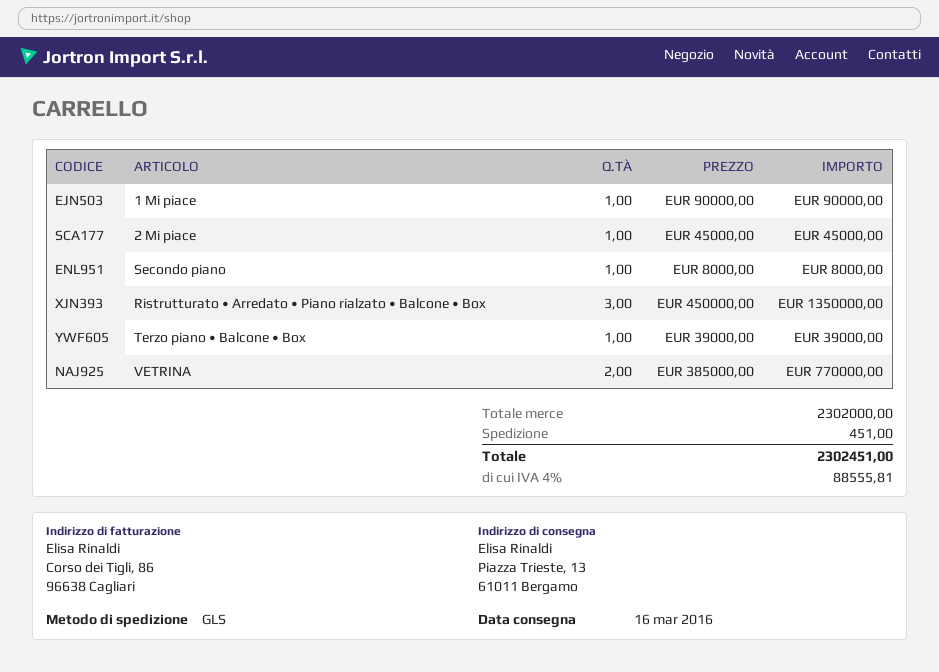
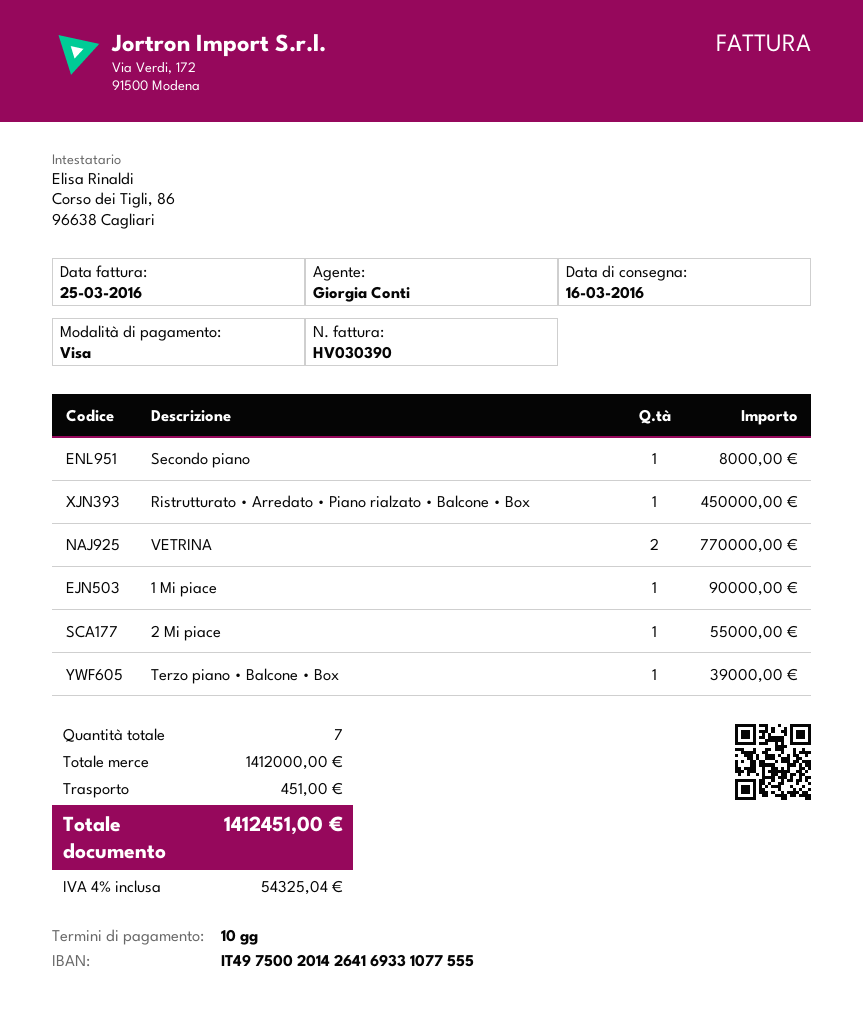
2 Mi piace: 1 for 45000.00 -> 1 for 55000.00
Ristrutturato • Arredato • Piano rialzato • Balcone • Box: 3 for 1350000.00 -> 1 for 450000.00
subtotal: 2302000.00 -> 1412000.00
tax: 4% = 88555.81 -> 4% = 54325.04
total: 2302451.00 -> 1412451.00

